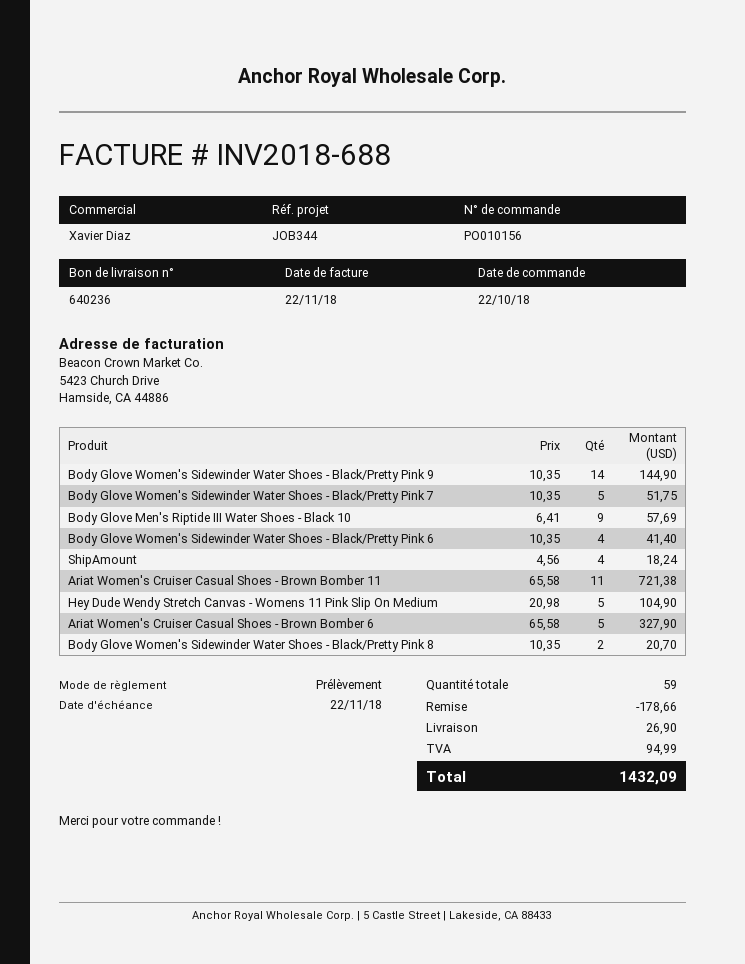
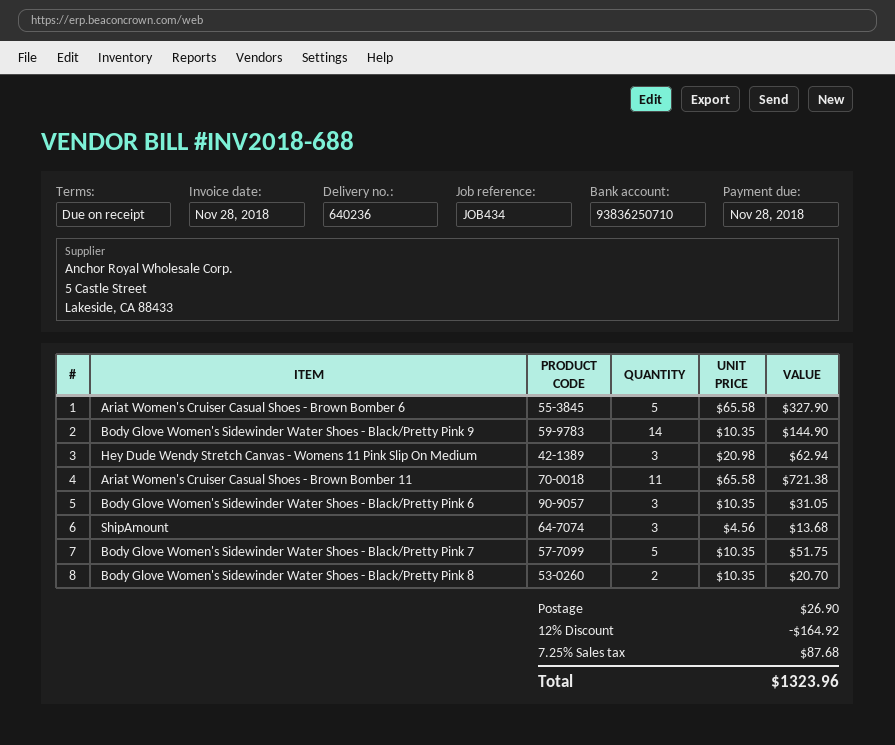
invoice date: 2018-11-22 -> 2018-11-28
due date: 2018-11-22 -> 2018-11-28
reference: JOB344 -> JOB434
Body Glove Men's Riptide III Water Shoes - Black 10: 9 x 6.41 = 57.69 -> none
Body Glove Women's Sidewinder Water Shoes - Black/Pretty Pink 6: 4 x 10.35 = 41.40 -> 3 x 10.35 = 31.05
ShipAmount: 4 x 4.56 = 18.24 -> 3 x 4.56 = 13.68
Hey Dude Wendy Stretch Canvas - Womens 11 Pink Slip On Medium: 5 x 20.98 = 104.90 -> 3 x 20.98 = 62.94
discount: 178.66 -> 164.92
tax: 94.99 -> 87.68
total: 1432.09 -> 1323.96

